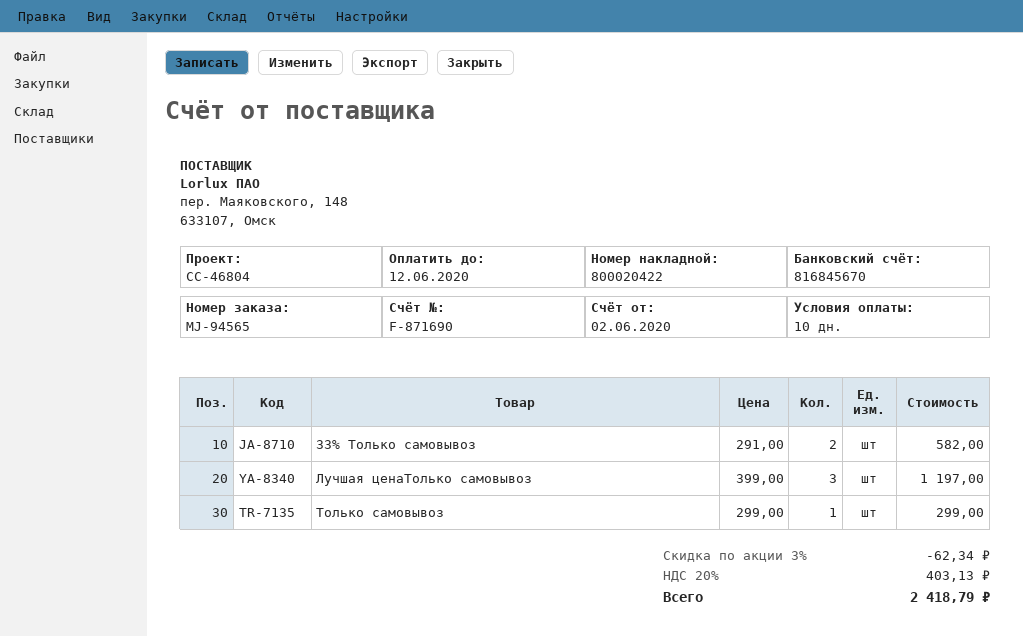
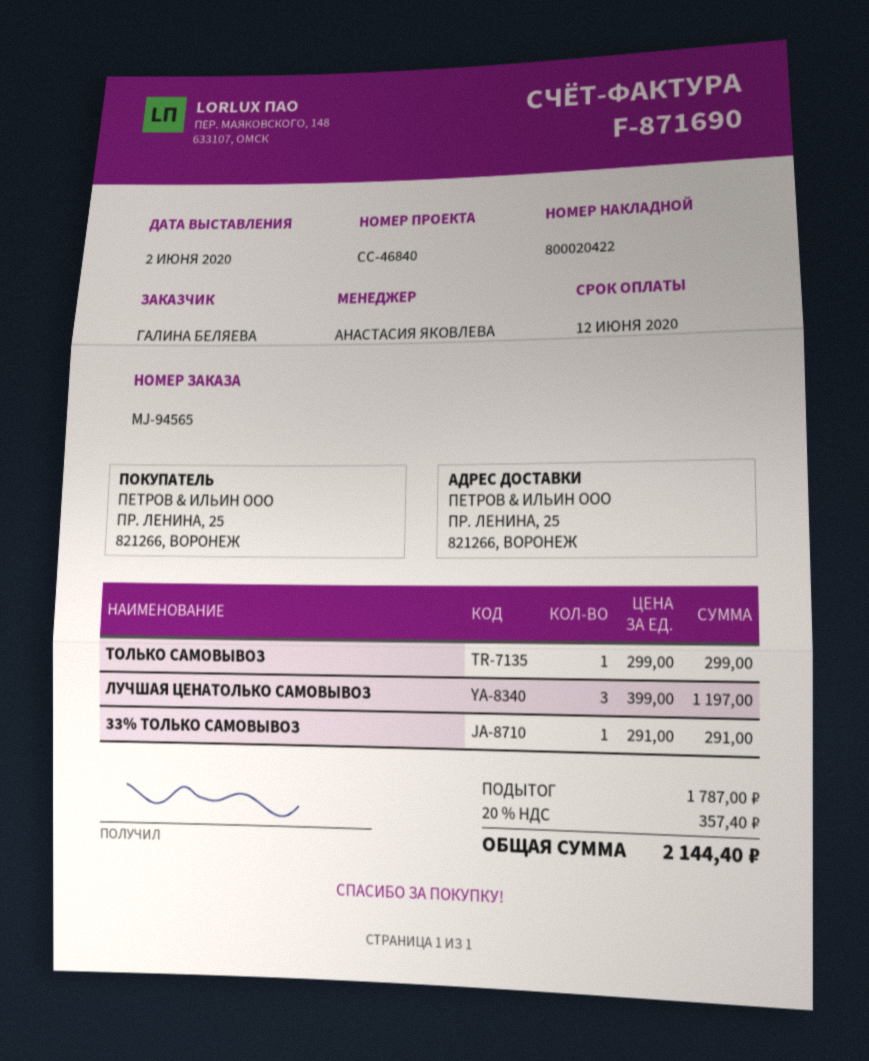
reference: CC-46804 -> CC-46840
33% Только самовывоз: 2 x 291.00 = 582.00 -> 1 x 291.00 = 291.00
discount: 3% = 62.34 -> none
tax: 20% = 403.13 -> 20% = 357.40
total: 2418.79 -> 2144.40

